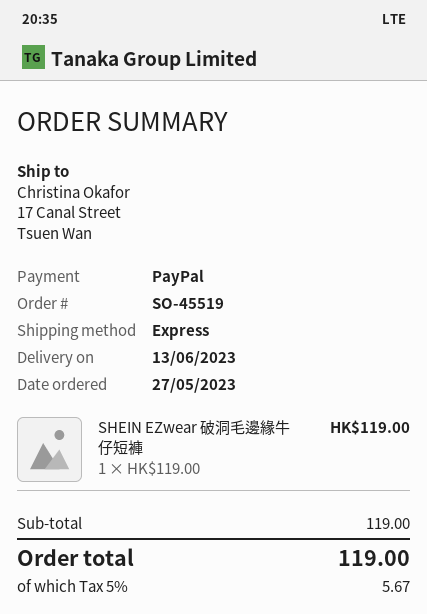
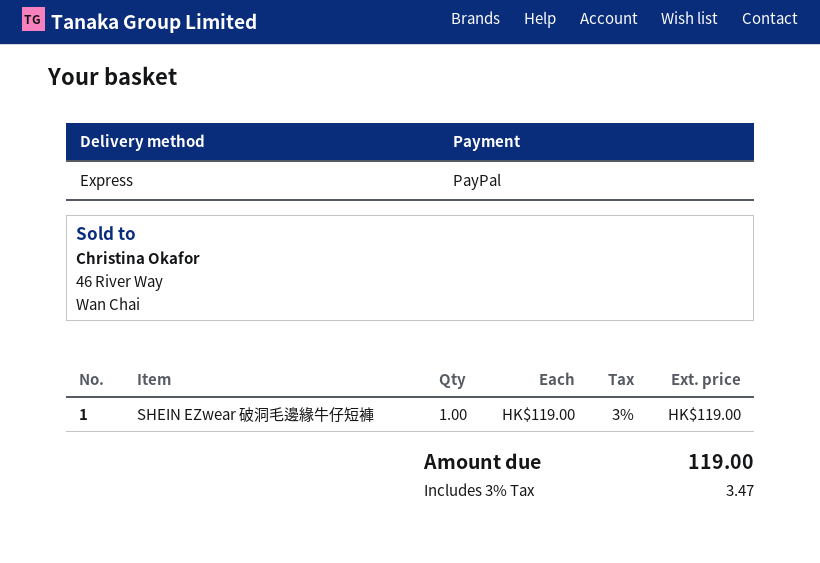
tax: 5% = 5.67 -> 3% = 3.47

